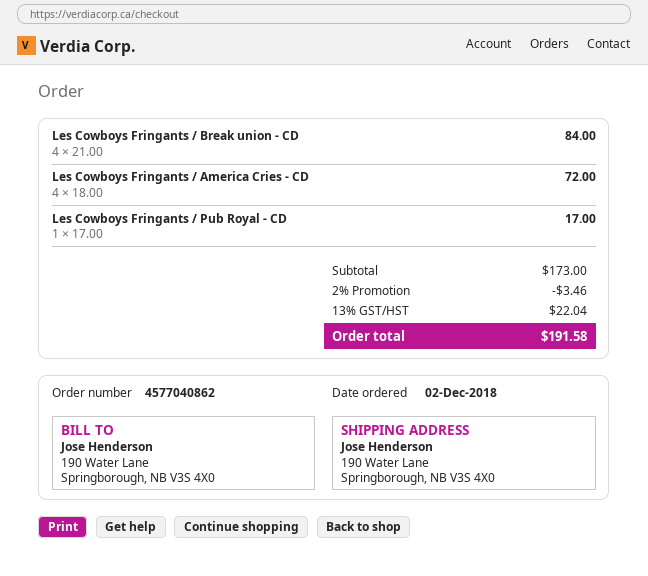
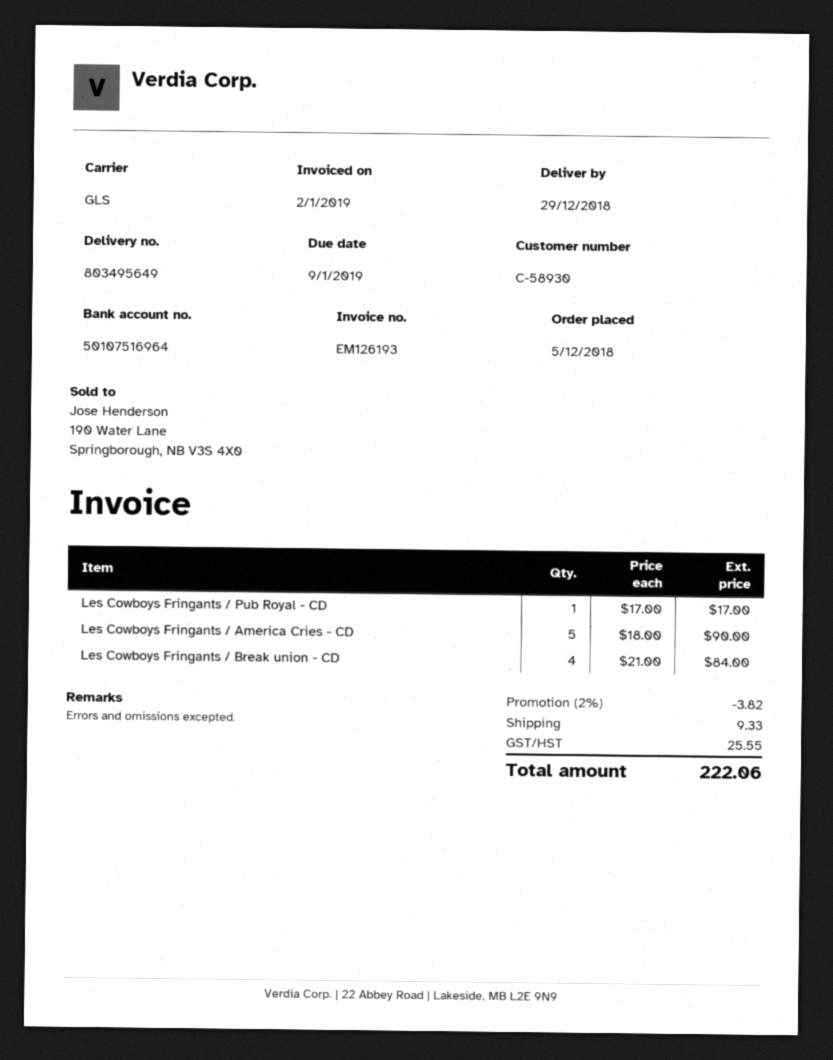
order date: 2018-12-02 -> 2018-12-05
Les Cowboys Fringants / America Cries - CD: 4 x 18.00 = 72.00 -> 5 x 18.00 = 90.00
discount: 2% = 3.46 -> 2% = 3.82
shipping: none -> 9.33
tax: 22.04 -> 25.55
total: 191.58 -> 222.06

